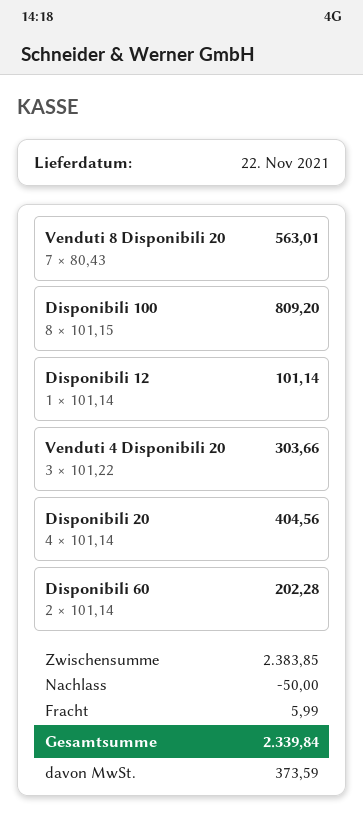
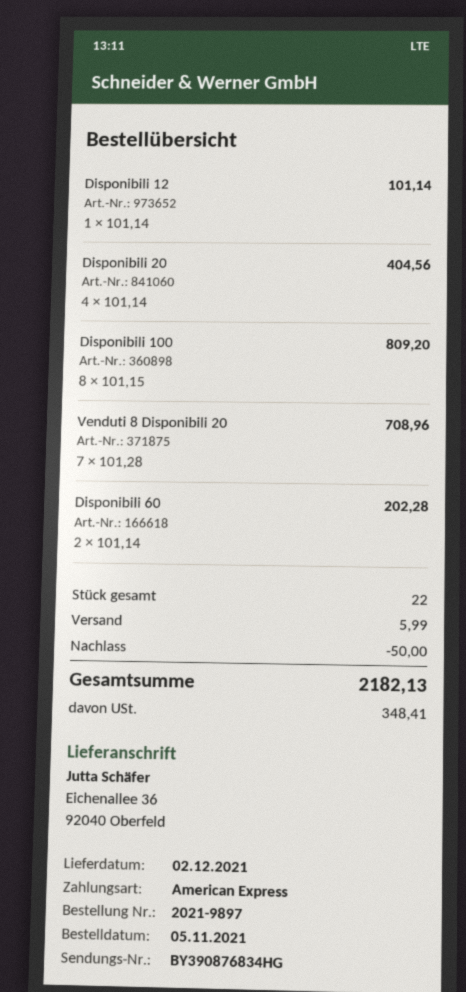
delivery date: 2021-11-22 -> 2021-12-02
Venduti 8 Disponibili 20: 7 x 80.43 = 563.01 -> 7 x 101.28 = 708.96
Venduti 4 Disponibili 20: 3 x 101.22 = 303.66 -> none
tax: 373.59 -> 348.41
total: 2339.84 -> 2182.13

